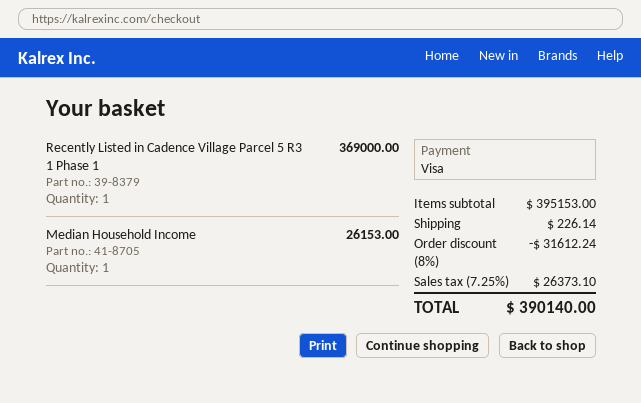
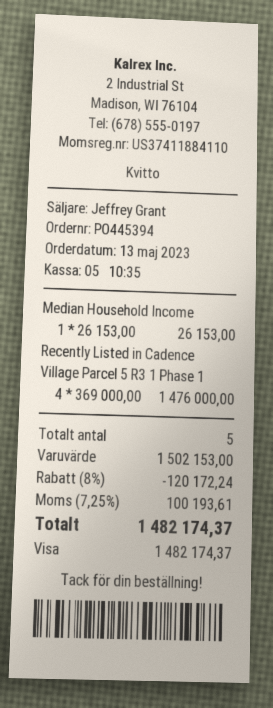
Recently Listed in Cadence Village Parcel 5 R3 1 Phase 1: 1 for 369000.00 -> 4 for 1476000.00
subtotal: 395153.00 -> 1502153.00
discount: 8% = 31612.24 -> 8% = 120172.24
shipping: 226.14 -> none
tax: 7.25% = 26373.10 -> 7.25% = 100193.61
total: 390140.00 -> 1482174.37

